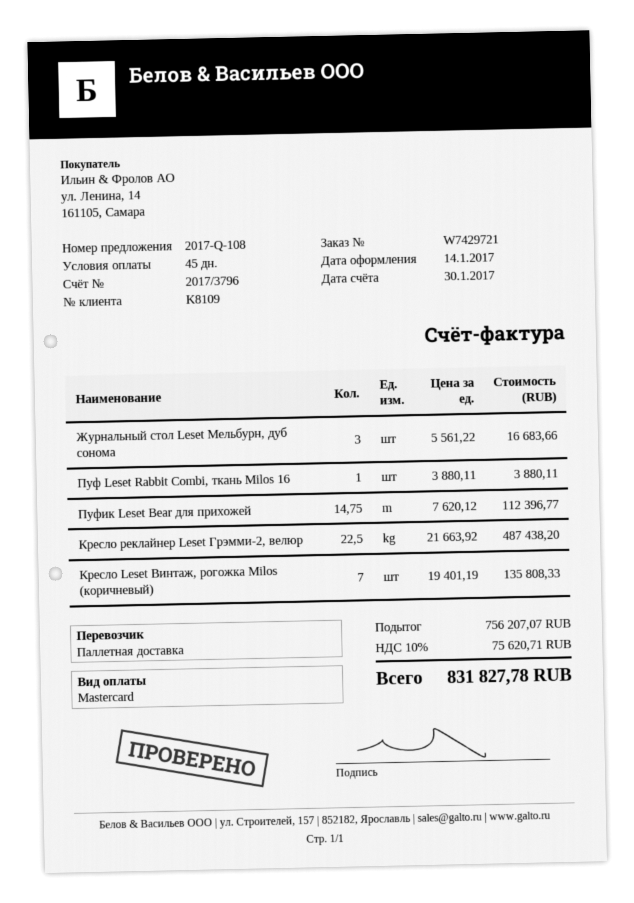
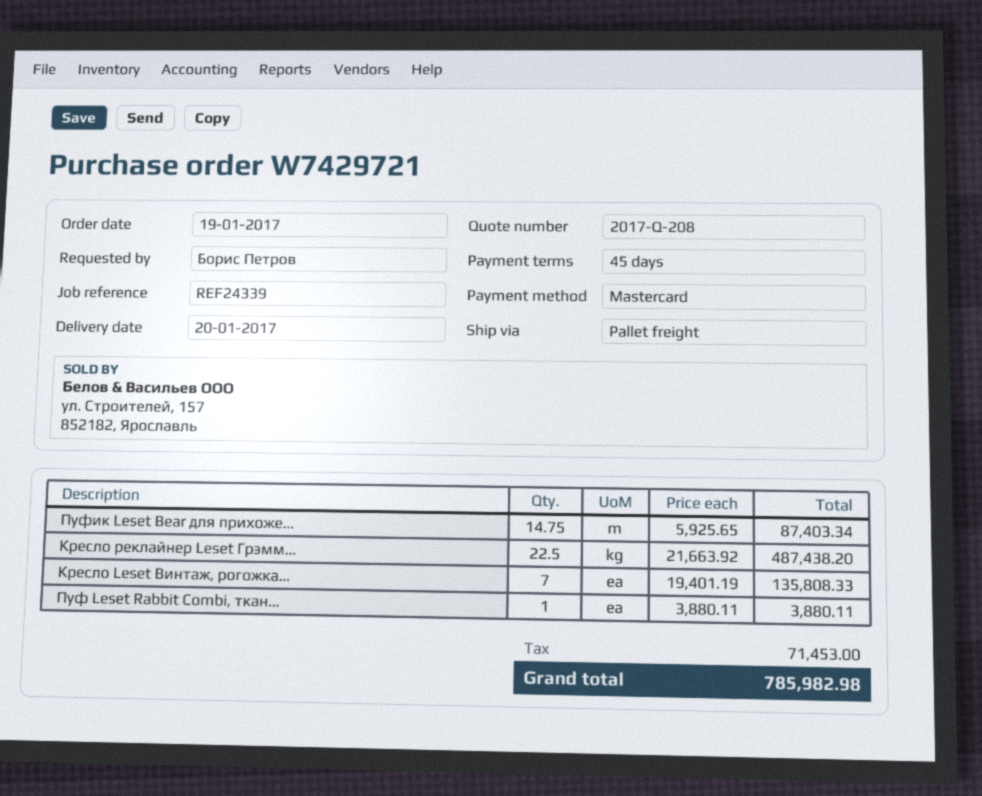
quote number: 2017-Q-108 -> 2017-Q-208
order date: 2017-01-14 -> 2017-01-19
Журнальный стол Leset Мельбурн, дуб сонома: 3 x 5561.22 = 16683.66 -> none
Пуфик Leset Bear для прихожей: 14.75 x 7620.12 = 112396.77 -> 14.75 x 5925.65 = 87403.34
tax: 75620.71 -> 71453.00
total: 831827.78 -> 785982.98

